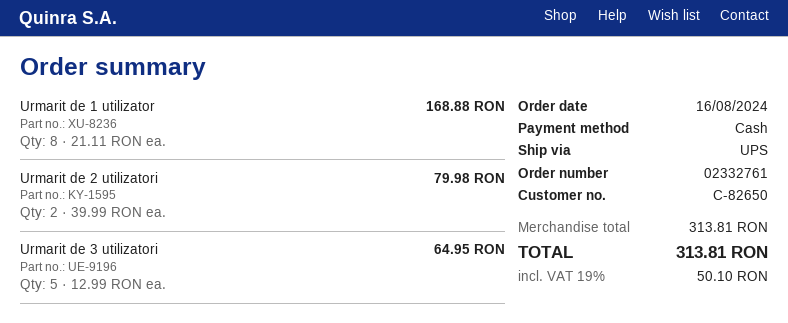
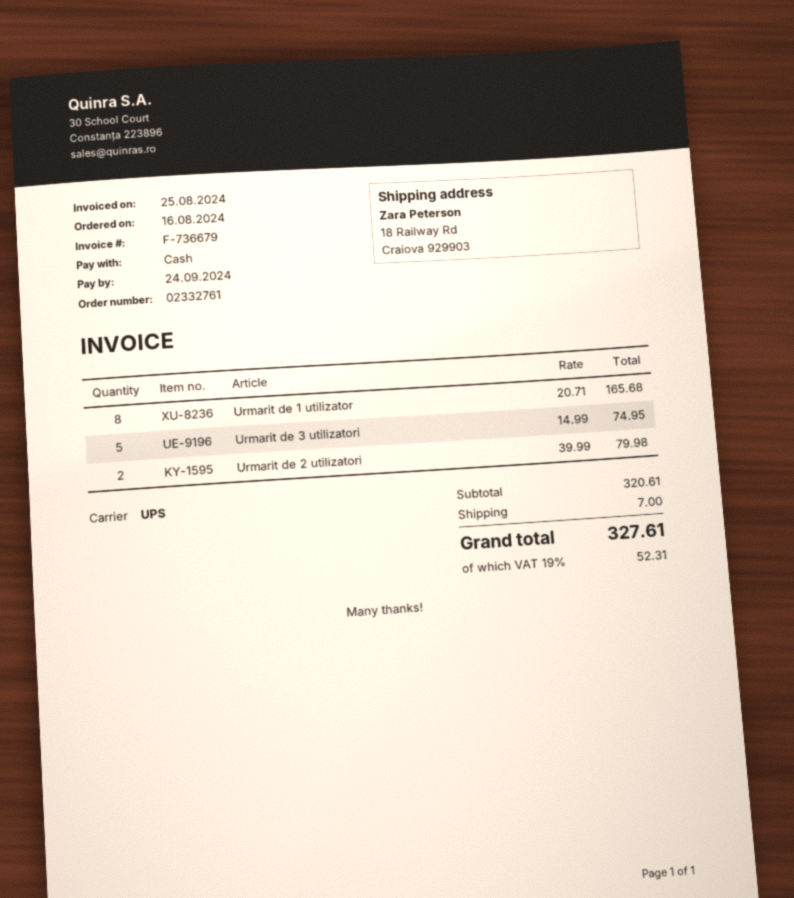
Urmarit de 1 utilizator: 8 x 21.11 = 168.88 -> 8 x 20.71 = 165.68
Urmarit de 3 utilizatori: 5 x 12.99 = 64.95 -> 5 x 14.99 = 74.95
subtotal: 313.81 -> 320.61
shipping: none -> 7.00
tax: 19% = 50.10 -> 19% = 52.31
total: 313.81 -> 327.61

